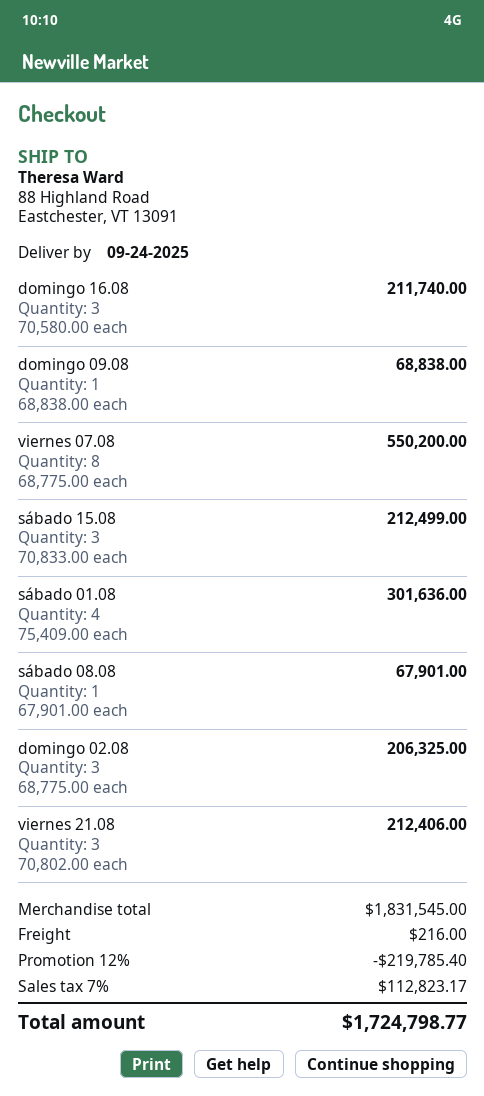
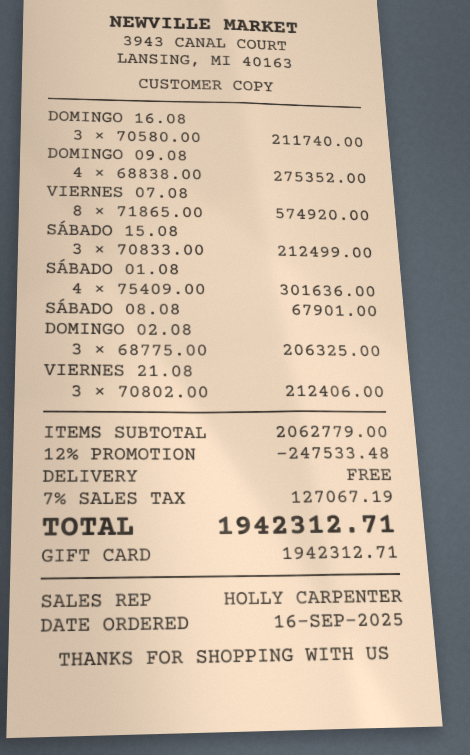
domingo 09.08: 1 x 68838.00 = 68838.00 -> 4 x 68838.00 = 275352.00
viernes 07.08: 8 x 68775.00 = 550200.00 -> 8 x 71865.00 = 574920.00
subtotal: 1831545.00 -> 2062779.00
discount: 12% = 219785.40 -> 12% = 247533.48
shipping: 216.00 -> 0.00
tax: 7% = 112823.17 -> 7% = 127067.19
total: 1724798.77 -> 1942312.71

